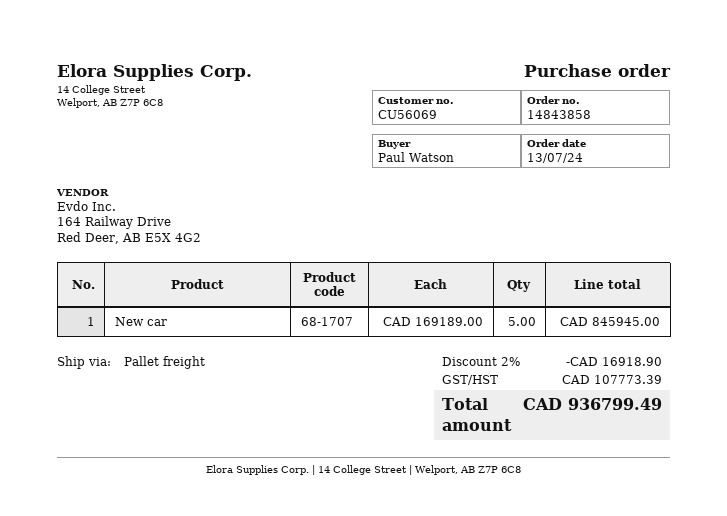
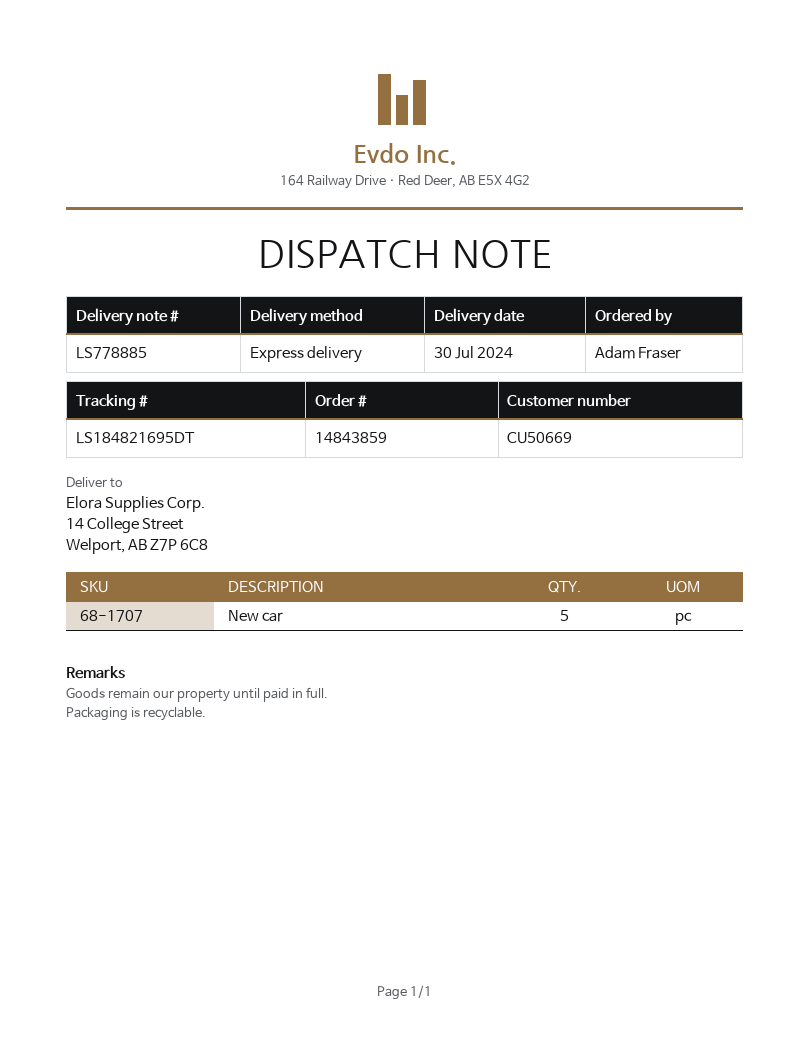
order number: 14843858 -> 14843859
customer number: CU56069 -> CU50669
ordered by: Paul Watson -> Adam Fraser
shipping method: pallet freight -> express

